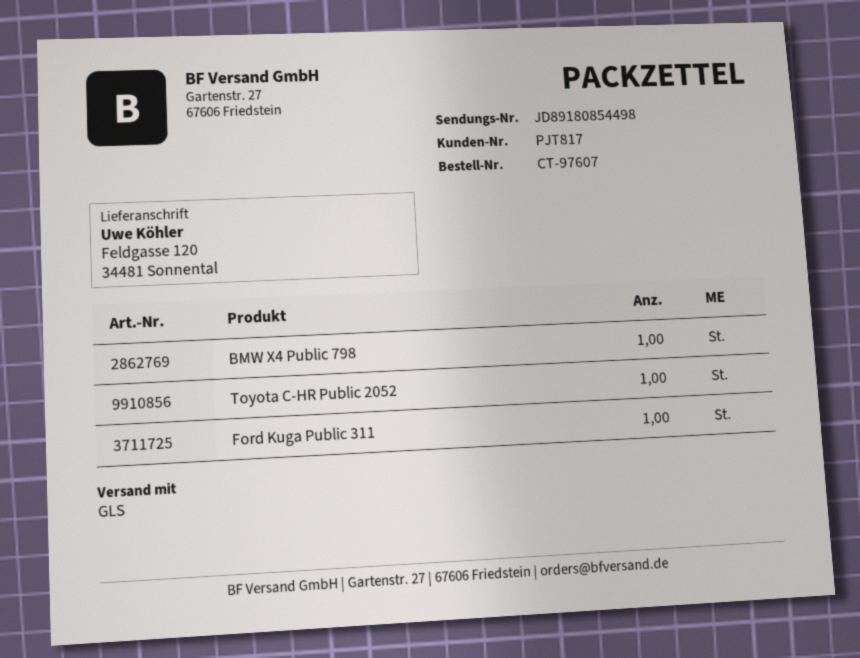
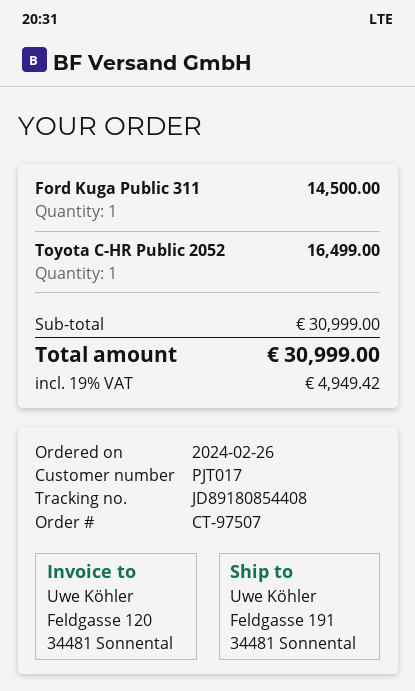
order number: CT-97607 -> CT-97507
customer number: PJT817 -> PJT017
tracking number: JD89180854498 -> JD89180854408
ship to: Feldgasse 120, 34481 Sonnental -> Feldgasse 191, 34481 Sonnental
BMW X4 Public 798: 1 -> none

